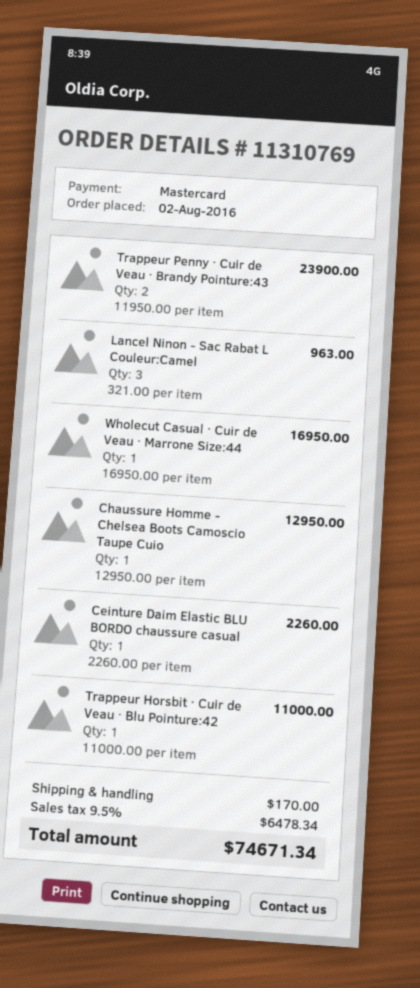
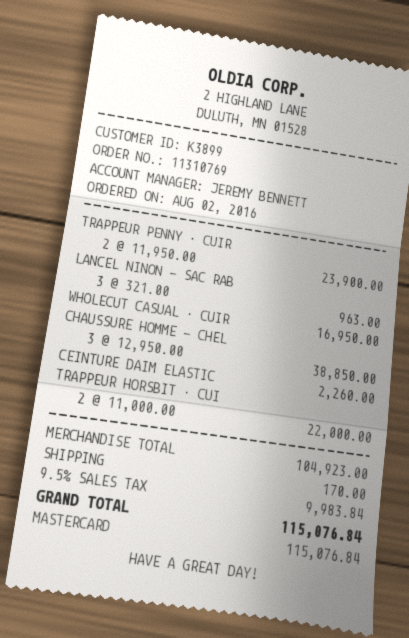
Chaussure Homme - Chelsea Boots Camoscio Taupe Cuio: 1 x 12950.00 = 12950.00 -> 3 x 12950.00 = 38850.00
Trappeur Horsbit · Cuir de Veau · Blu Pointure:42: 1 x 11000.00 = 11000.00 -> 2 x 11000.00 = 22000.00
tax: 9.5% = 6478.34 -> 9.5% = 9983.84
total: 74671.34 -> 115076.84

